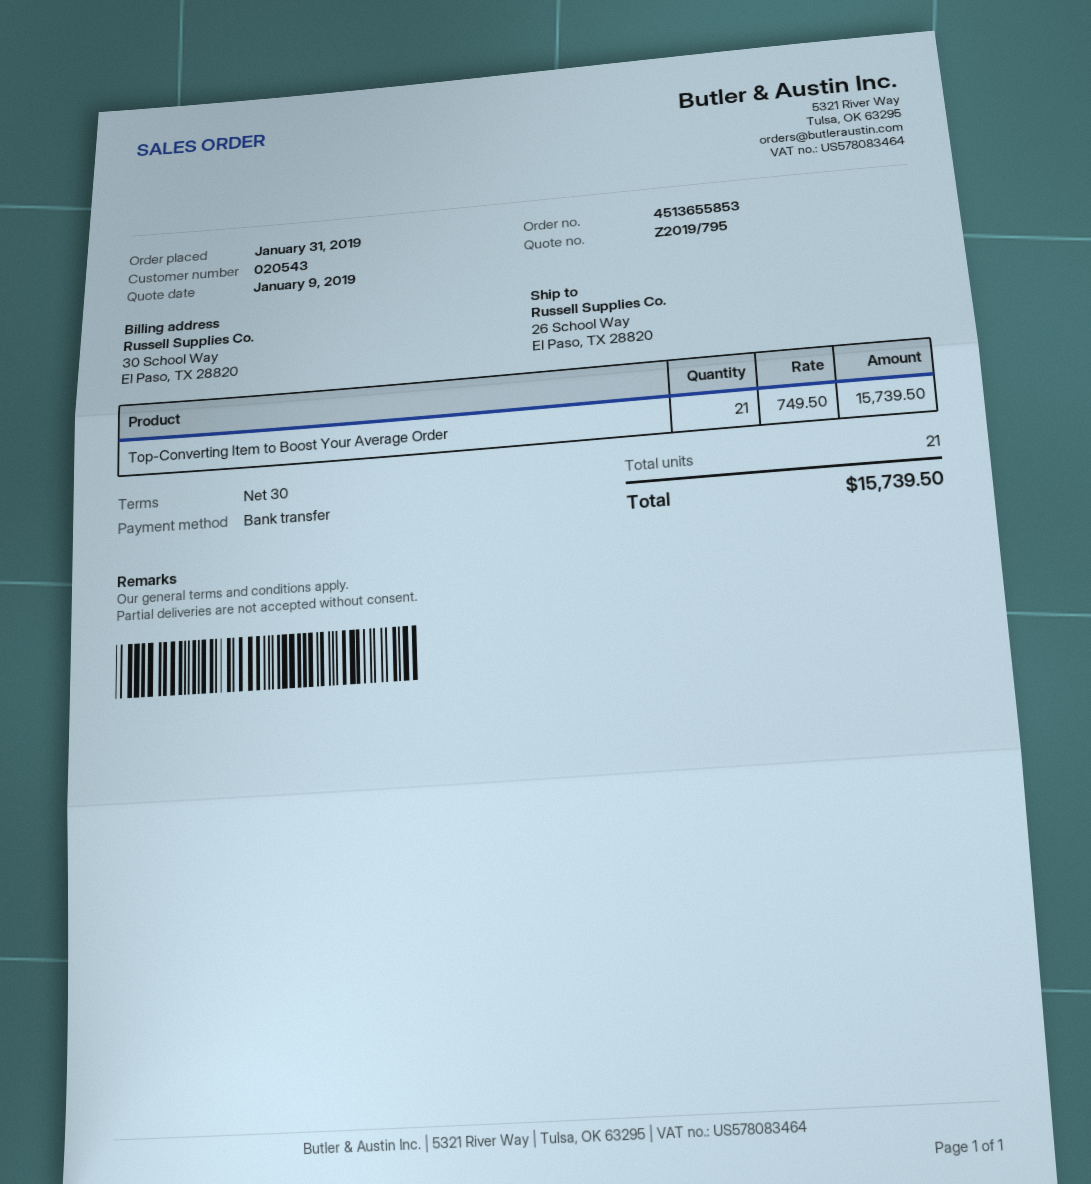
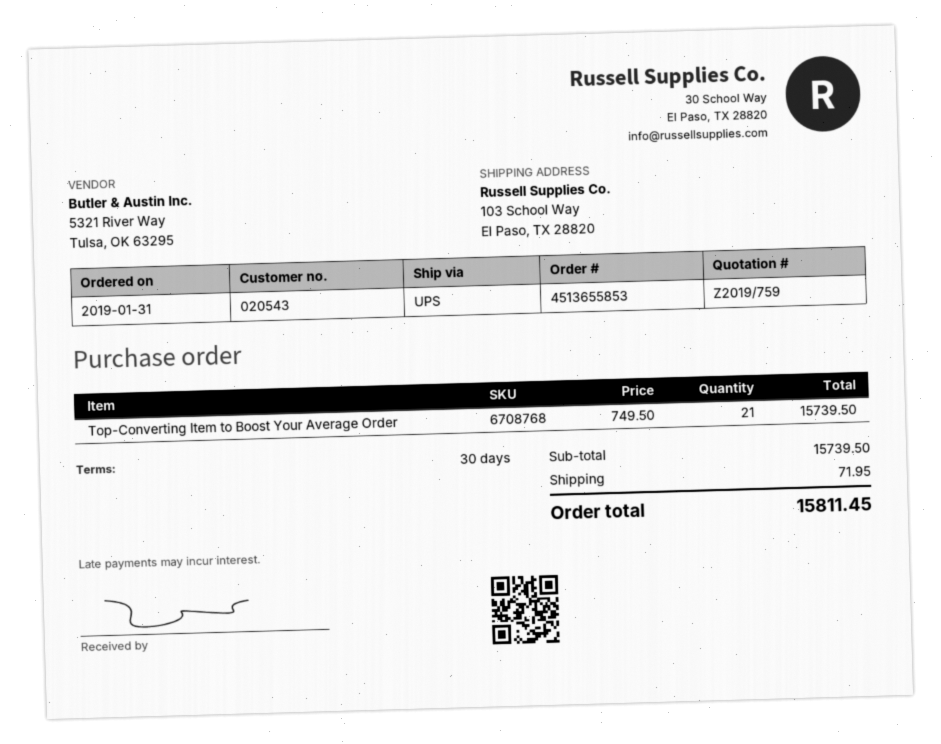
quote number: Z2019/795 -> Z2019/759
ship to: 26 School Way, El Paso, TX 28820 -> 103 School Way, El Paso, TX 28820
shipping: none -> 71.95
total: 15739.50 -> 15811.45

